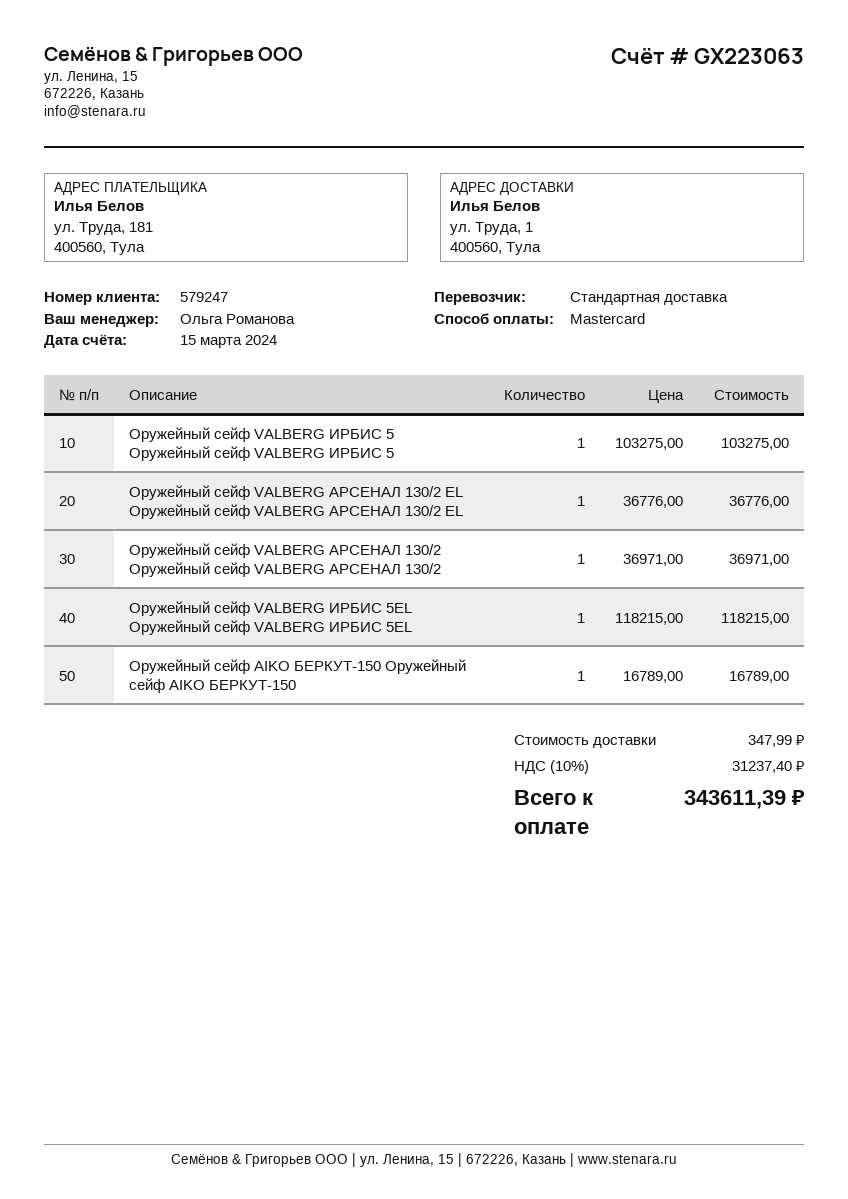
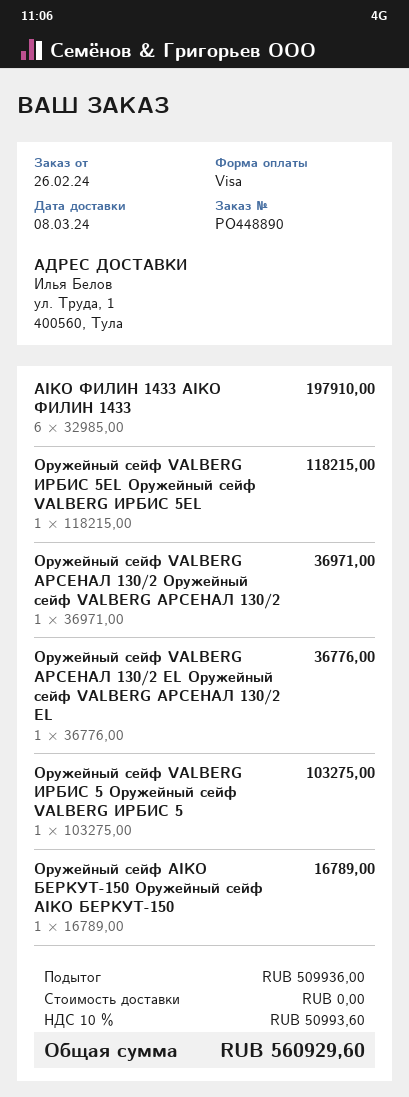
payment method: Mastercard -> Visa
AIKO ФИЛИН 1433 AIKO ФИЛИН 1433: none -> 6 x 32985.00 = 197910.00
shipping: 347.99 -> 0.00
tax: 10% = 31237.40 -> 10% = 50993.60
total: 343611.39 -> 560929.60

